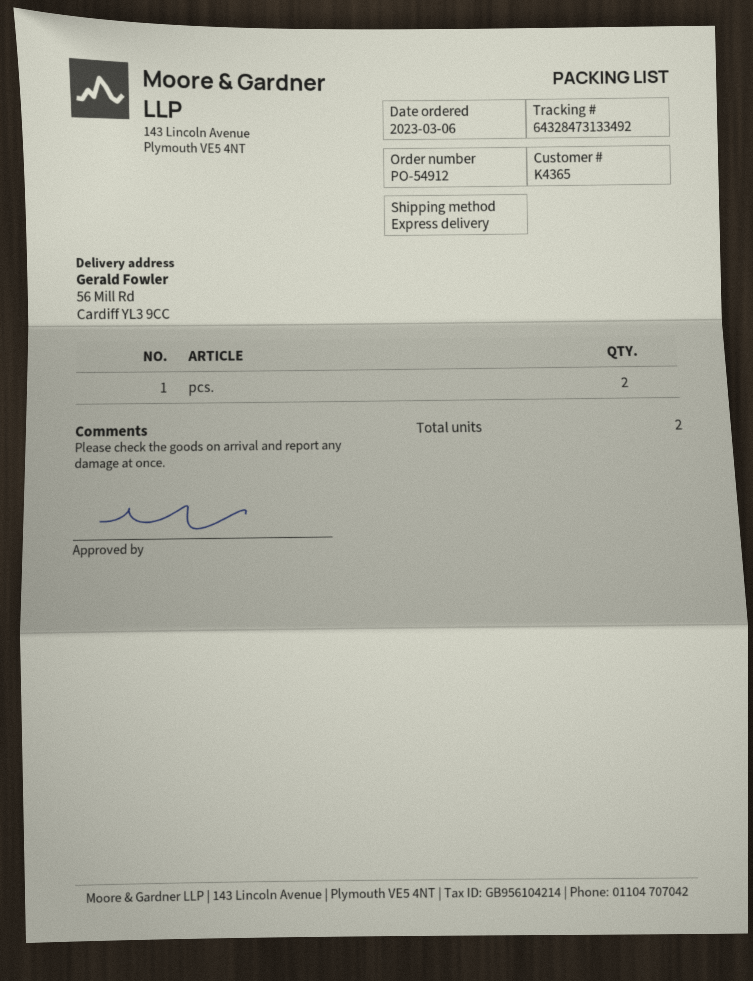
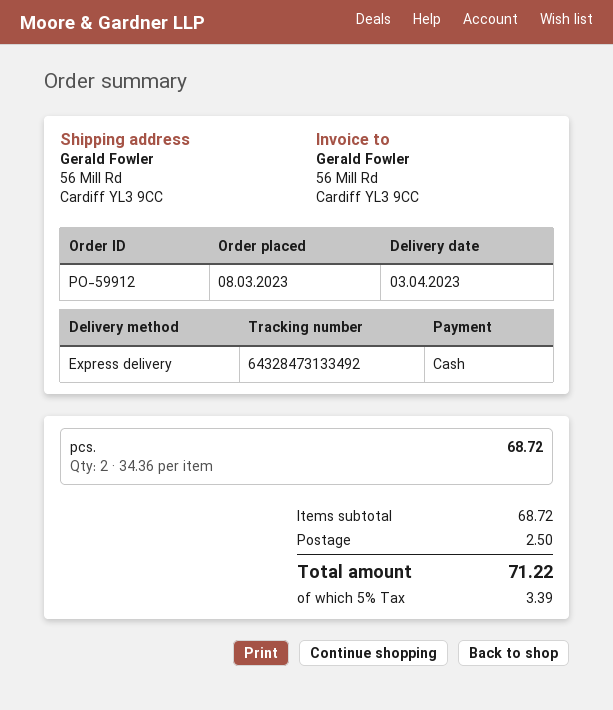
order number: PO-54912 -> PO-59912
order date: 2023-03-06 -> 2023-03-08

